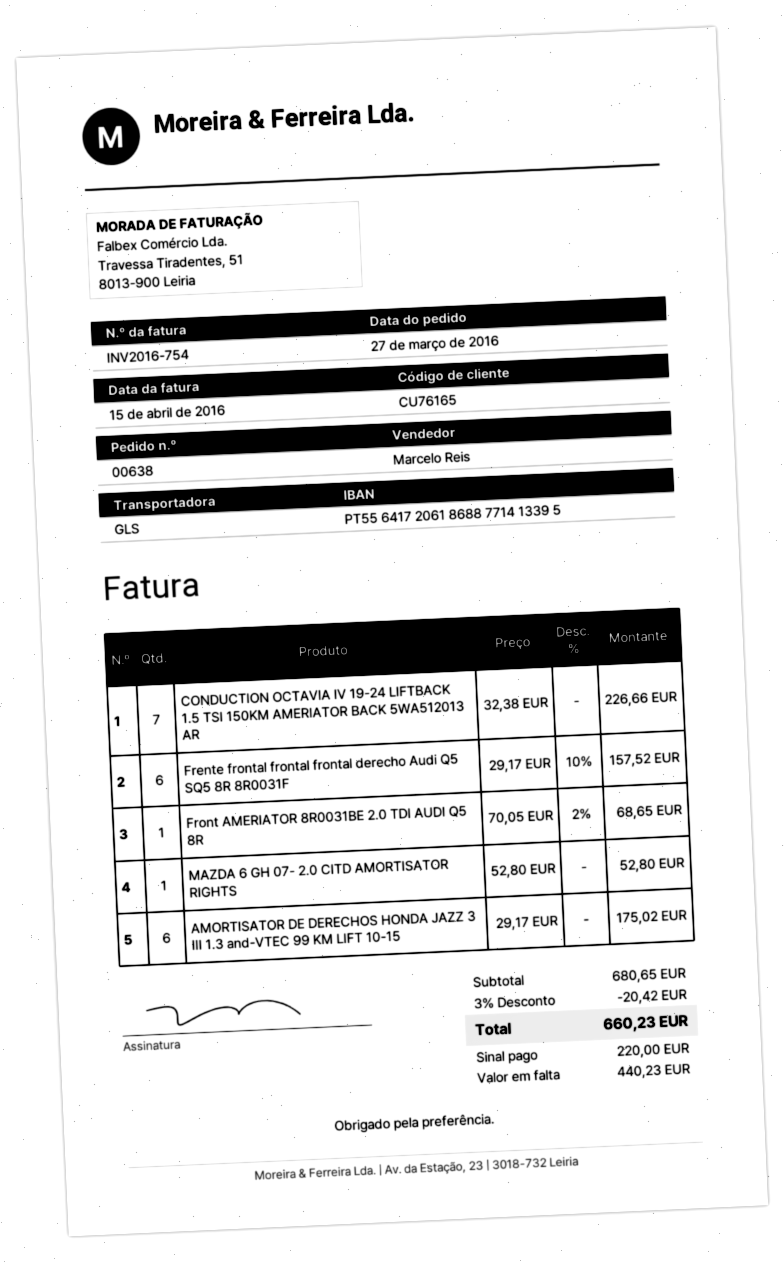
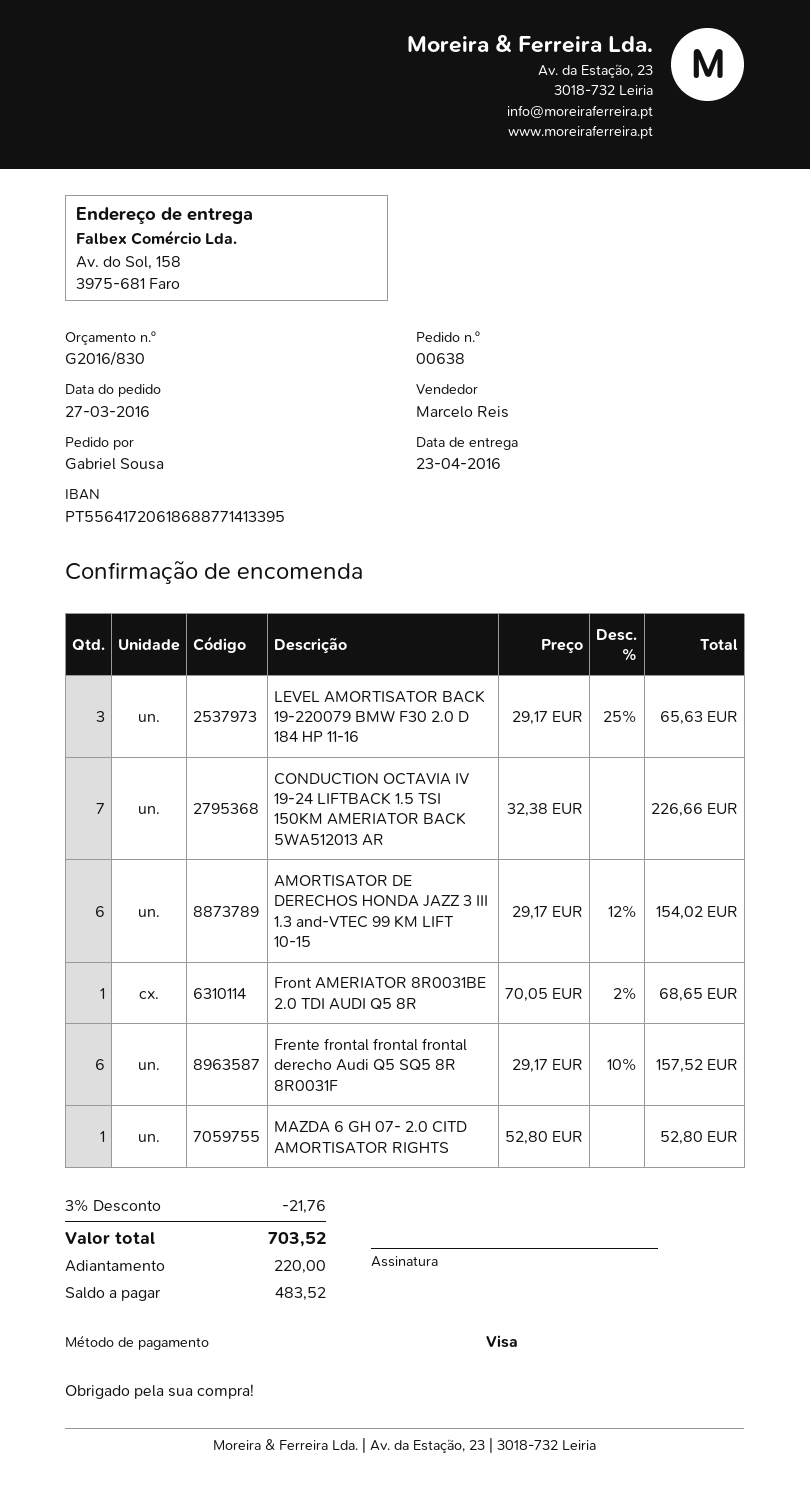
AMORTISATOR DE DERECHOS HONDA JAZZ 3 III 1.3 and-VTEC 99 KM LIFT 10-15: 6 x 29.17 = 175.02 -> 6 x 29.17 - 12% = 154.02
LEVEL AMORTISATOR BACK 19-220079 BMW F30 2.0 D 184 HP 11-16: none -> 3 x 29.17 - 25% = 65.63
discount: 3% = 20.42 -> 3% = 21.76
total: 660.23 -> 703.52
balance: 440.23 -> 483.52

